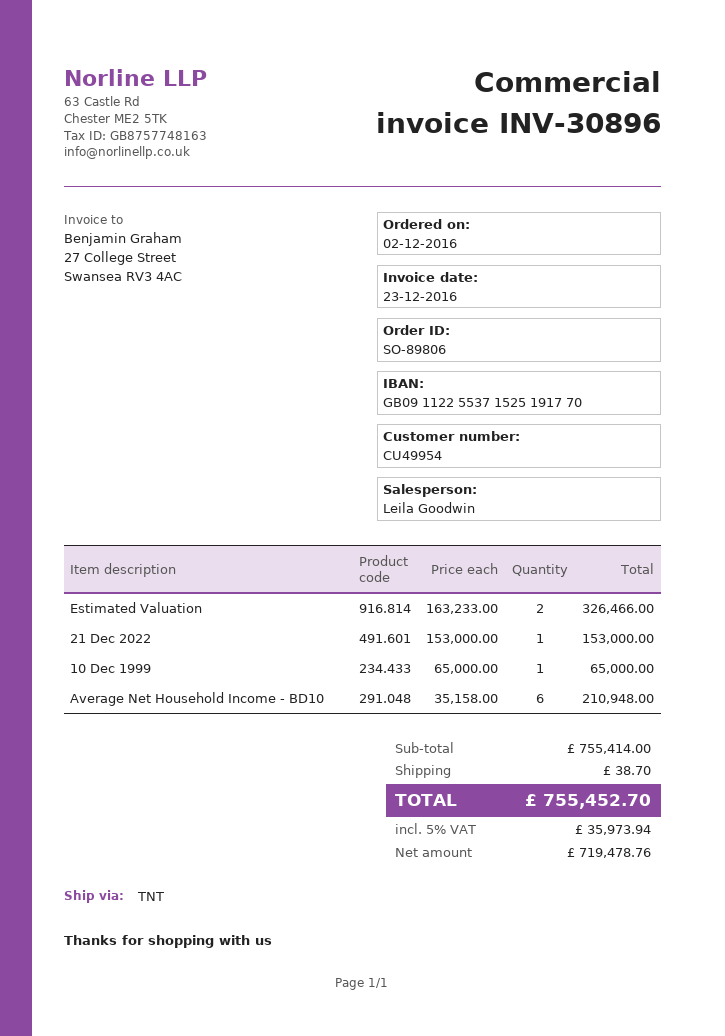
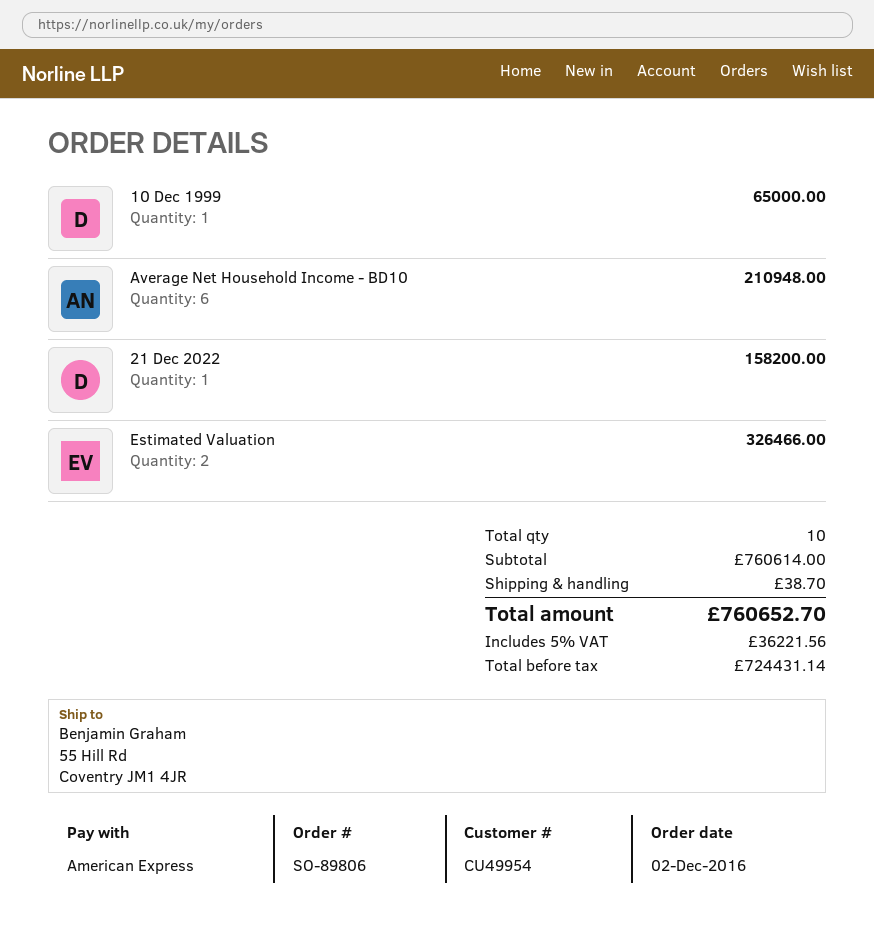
21 Dec 2022: 1 for 153000.00 -> 1 for 158200.00
subtotal: 755414.00 -> 760614.00
net: 719478.76 -> 724431.14
tax: 5% = 35973.94 -> 5% = 36221.56
total: 755452.70 -> 760652.70

